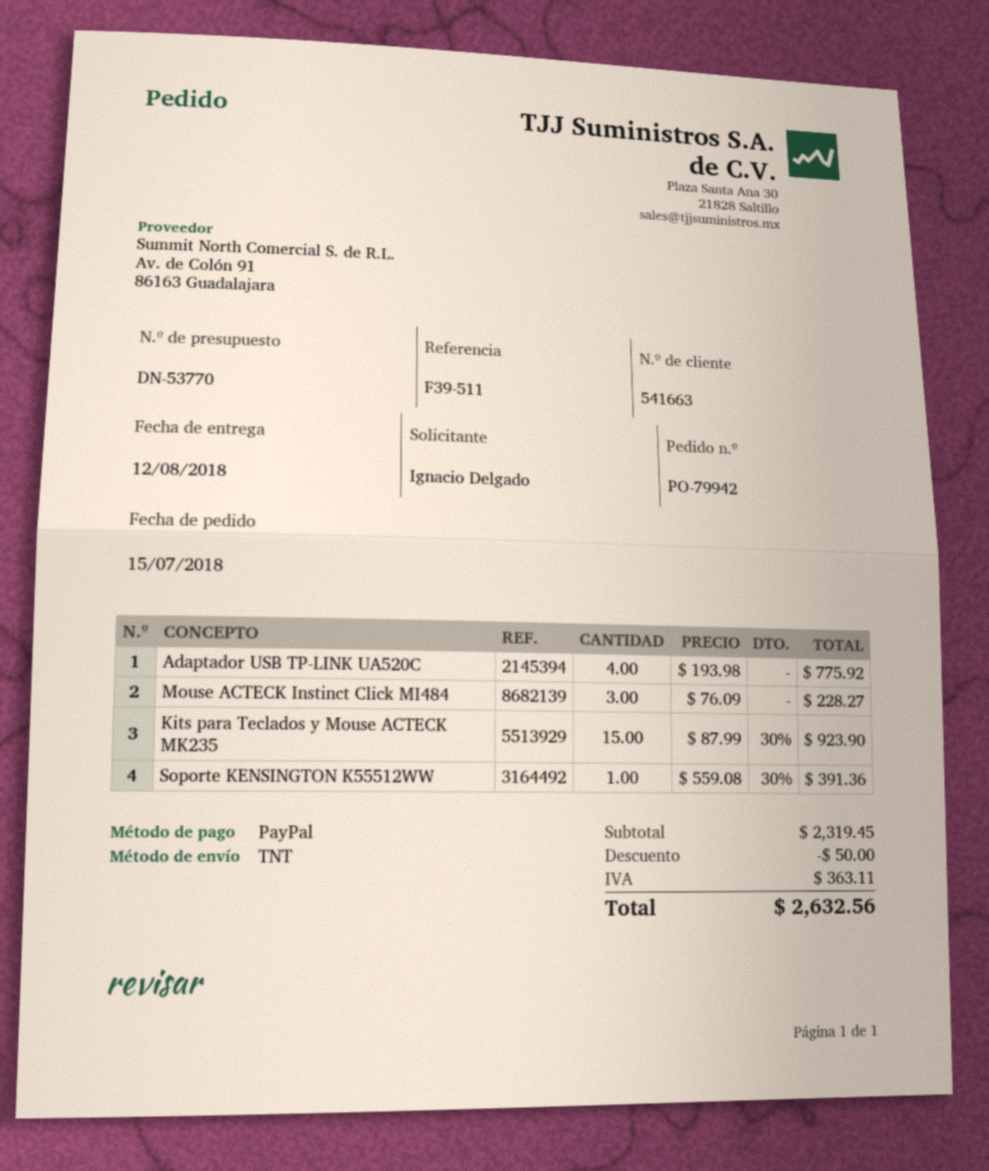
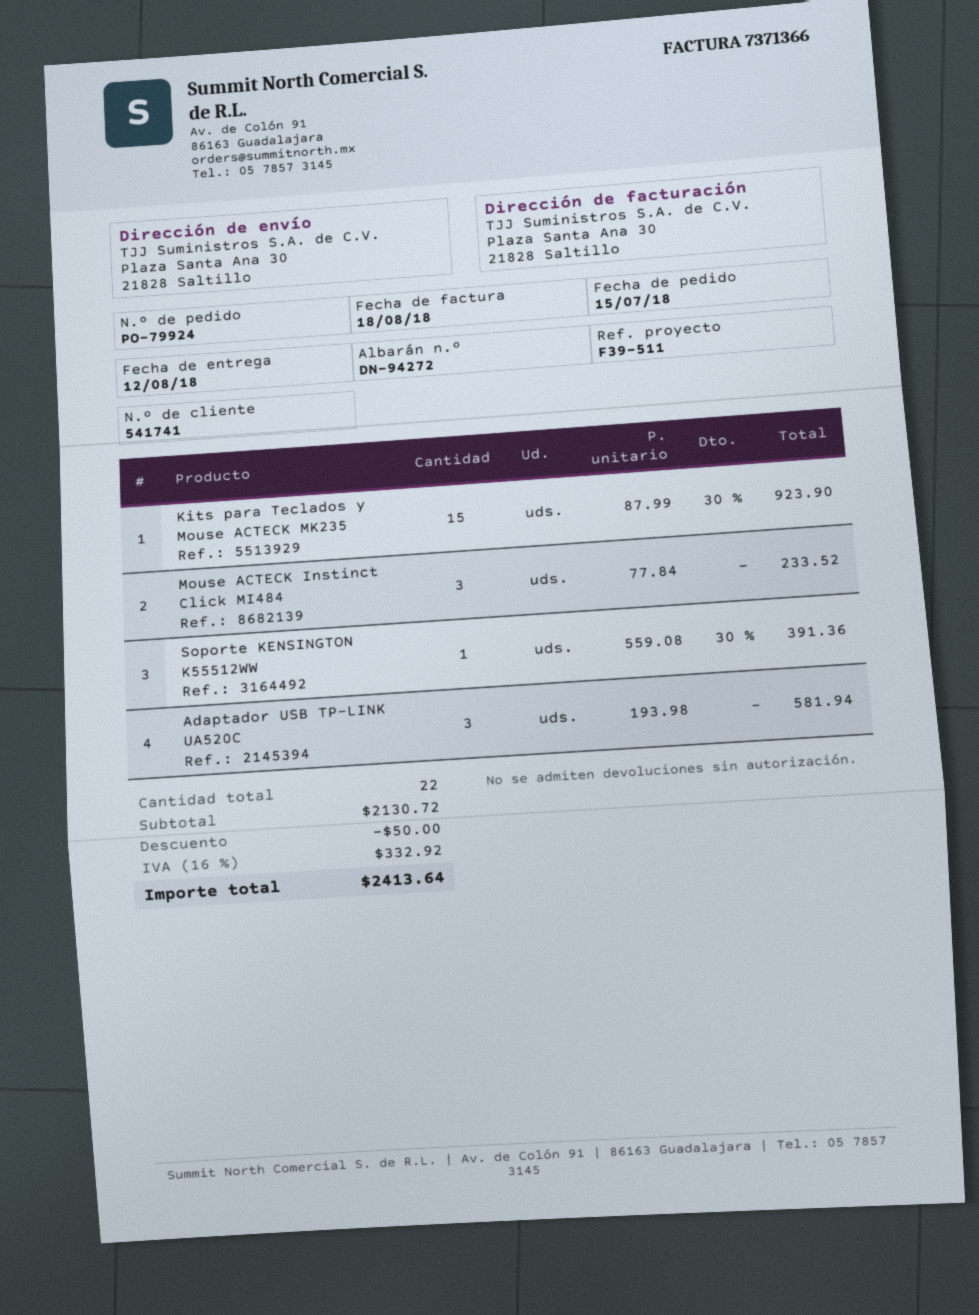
order number: PO-79942 -> PO-79924
customer number: 541663 -> 541741
Adaptador USB TP-LINK UA520C: 4 x 193.98 = 775.92 -> 3 x 193.98 = 581.94
Mouse ACTECK Instinct Click MI484: 3 x 76.09 = 228.27 -> 3 x 77.84 = 233.52
subtotal: 2319.45 -> 2130.72
tax: 363.11 -> 332.92
total: 2632.56 -> 2413.64

